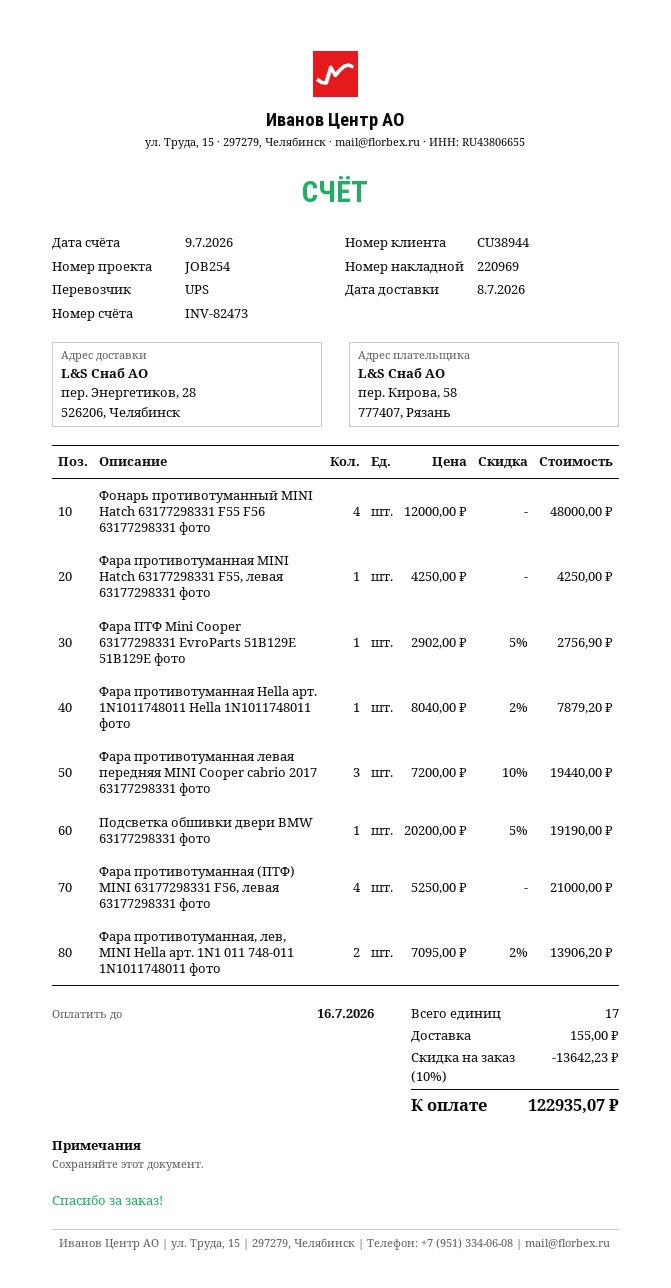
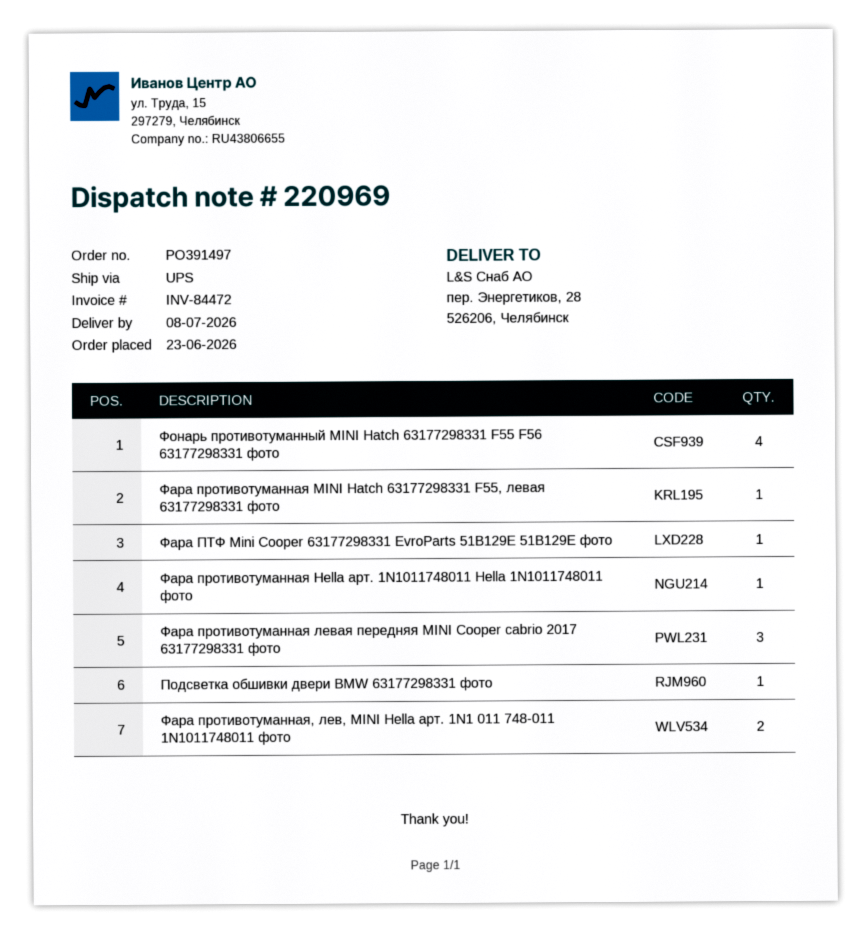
invoice number: INV-82473 -> INV-84472
Фара противотуманная (ПТФ) MINI 63177298331 F56, левая 63177298331 фото: 4 -> none

